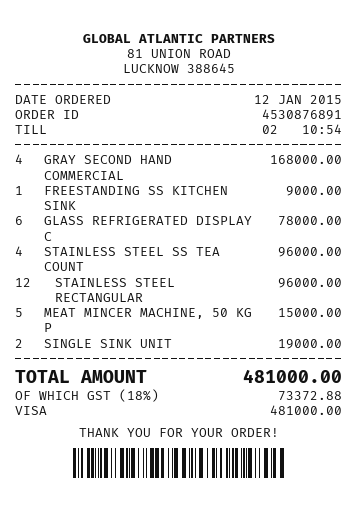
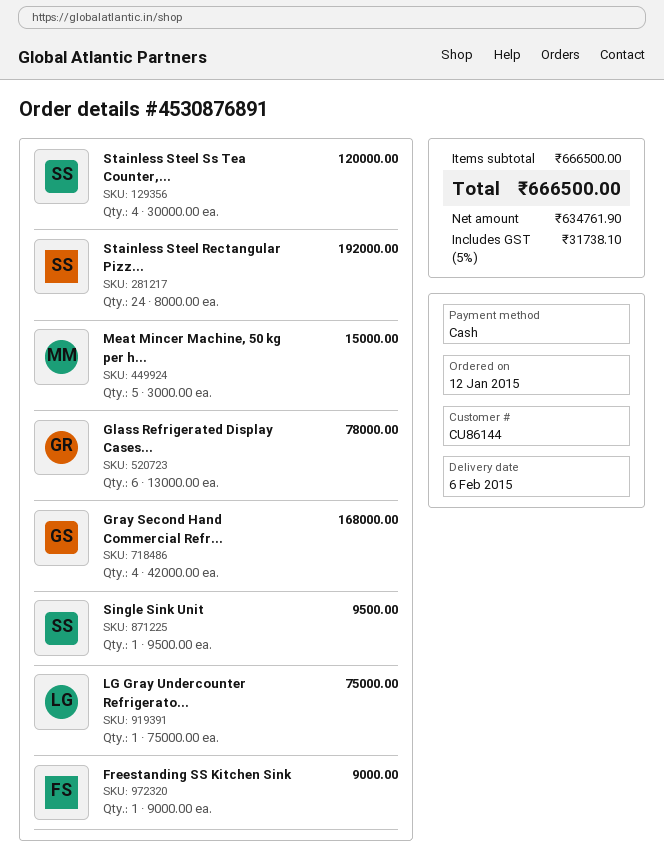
payment method: Visa -> cash
STAINLESS STEEL SS TEA COUNT: 4 for 96000.00 -> 4 for 120000.00
STAINLESS STEEL RECTANGULAR: 12 for 96000.00 -> 24 for 192000.00
SINGLE SINK UNIT: 2 for 19000.00 -> 1 for 9500.00
LG Gray Undercounter Refrigerato...: none -> 1 for 75000.00
tax: 18% = 73372.88 -> 5% = 31738.10
total: 481000.00 -> 666500.00

